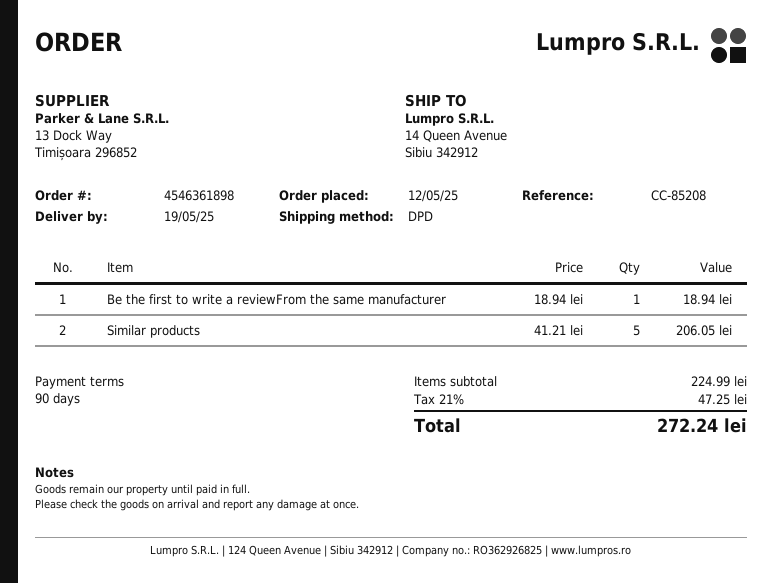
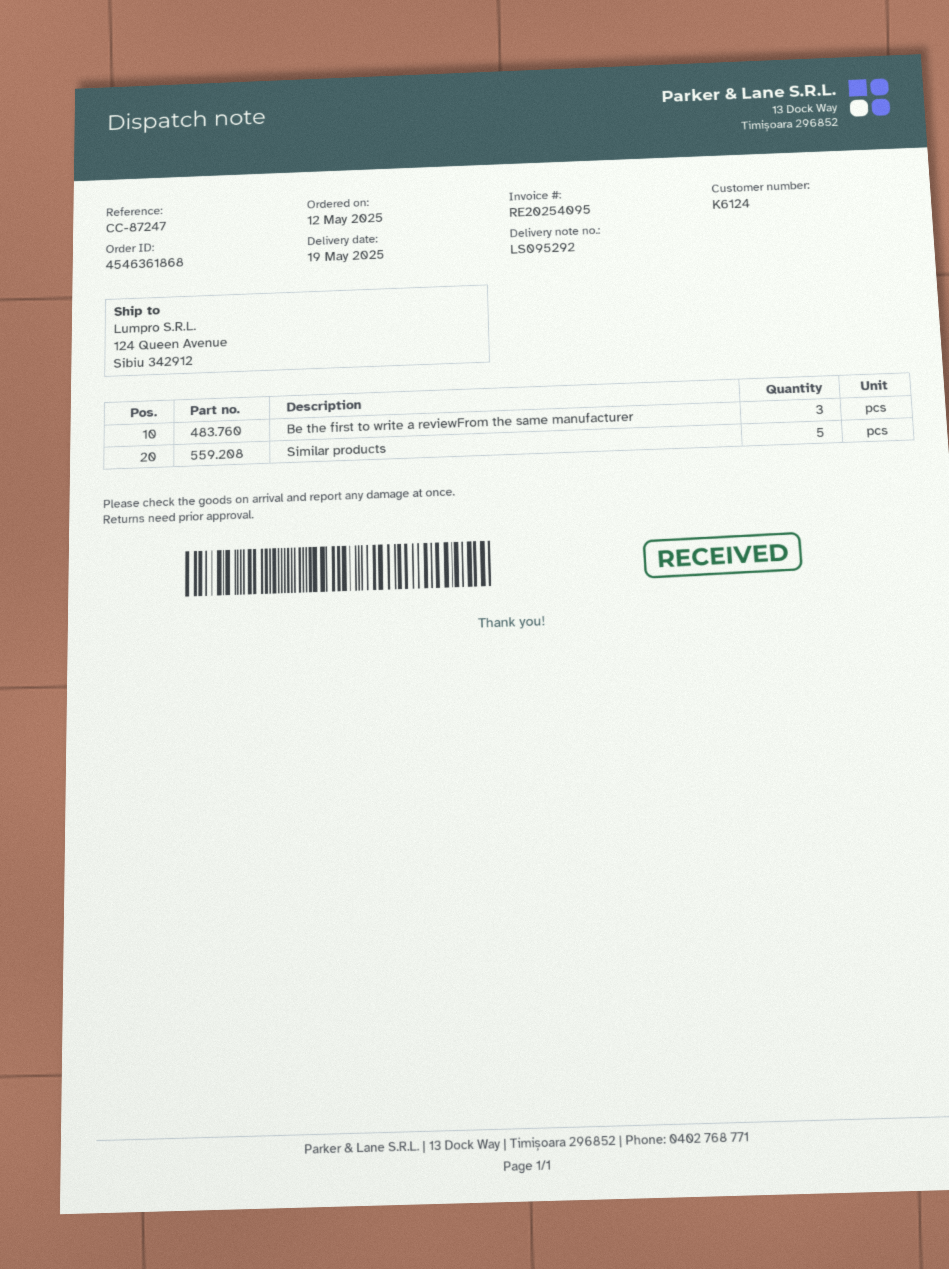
order number: 4546361898 -> 4546361868
reference: CC-85208 -> CC-87247
ship to: 14 Queen Avenue, Sibiu 342912 -> 124 Queen Avenue, Sibiu 342912
Be the first to write a reviewFrom the same manufacturer: 1 -> 3

